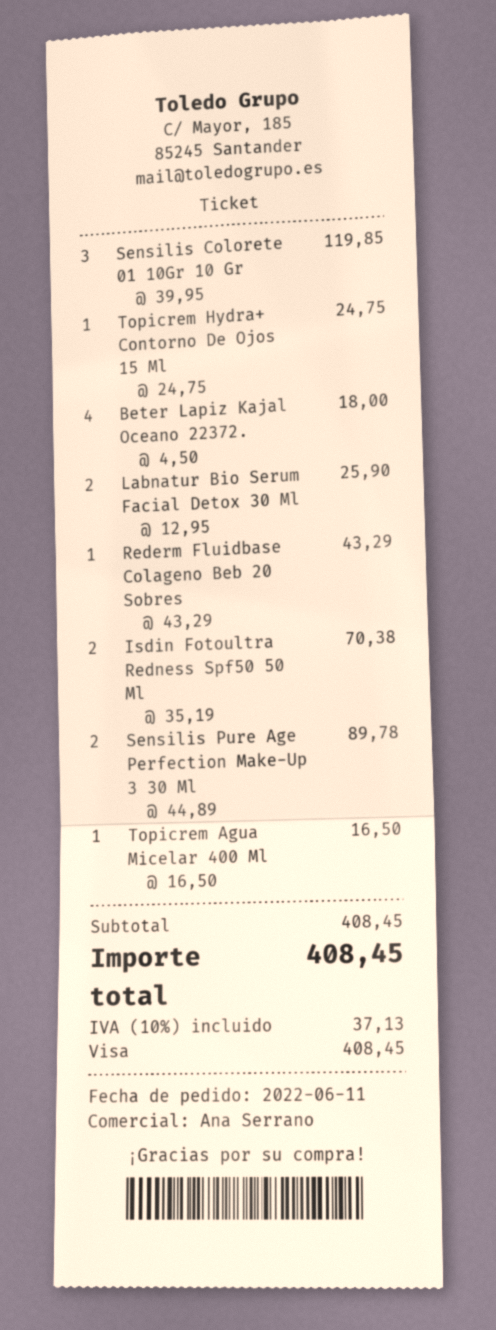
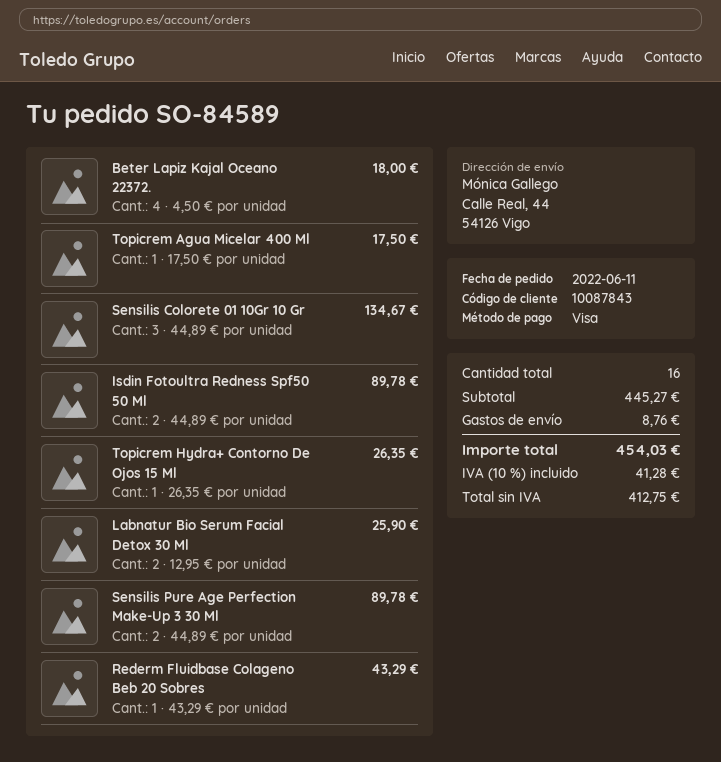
Sensilis Colorete 01 10Gr 10 Gr: 3 x 39.95 = 119.85 -> 3 x 44.89 = 134.67
Topicrem Hydra+ Contorno De Ojos 15 Ml: 1 x 24.75 = 24.75 -> 1 x 26.35 = 26.35
Isdin Fotoultra Redness Spf50 50 Ml: 2 x 35.19 = 70.38 -> 2 x 44.89 = 89.78
Topicrem Agua Micelar 400 Ml: 1 x 16.50 = 16.50 -> 1 x 17.50 = 17.50
subtotal: 408.45 -> 445.27
shipping: none -> 8.76
tax: 10% = 37.13 -> 10% = 41.28
total: 408.45 -> 454.03

